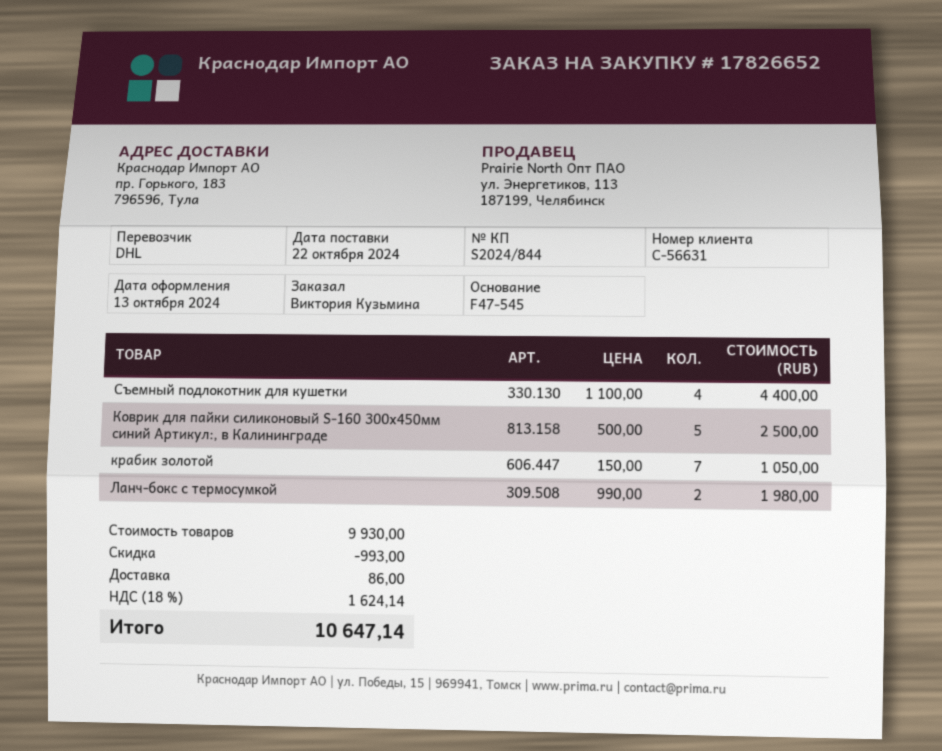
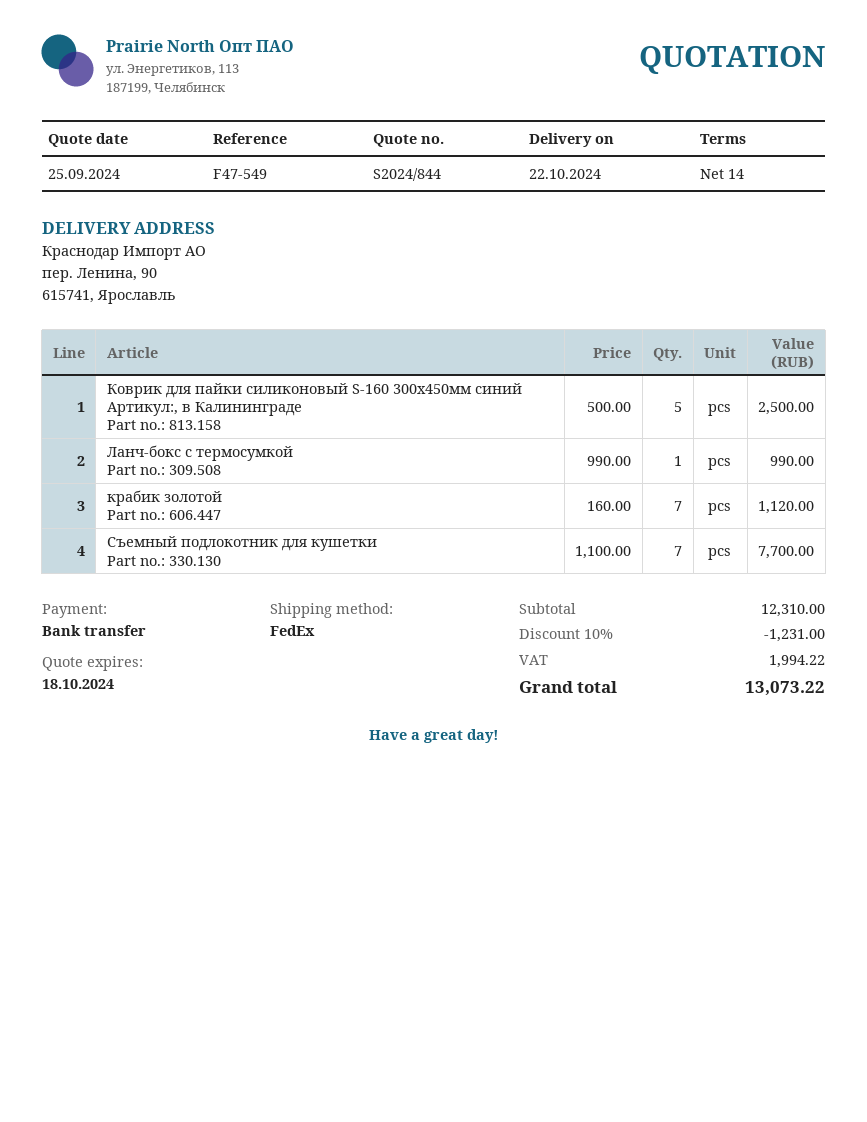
reference: F47-545 -> F47-549
shipping method: DHL -> FedEx
ship to: пр. Горького, 183, 796596, Тула -> пер. Ленина, 90, 615741, Ярославль
Съемный подлокотник для кушетки: 4 x 1100.00 = 4400.00 -> 7 x 1100.00 = 7700.00
крабик золотой: 7 x 150.00 = 1050.00 -> 7 x 160.00 = 1120.00
Ланч-бокс с термосумкой: 2 x 990.00 = 1980.00 -> 1 x 990.00 = 990.00
subtotal: 9930.00 -> 12310.00
discount: 993.00 -> 1231.00
shipping: 86.00 -> none
tax: 1624.14 -> 1994.22
total: 10647.14 -> 13073.22

